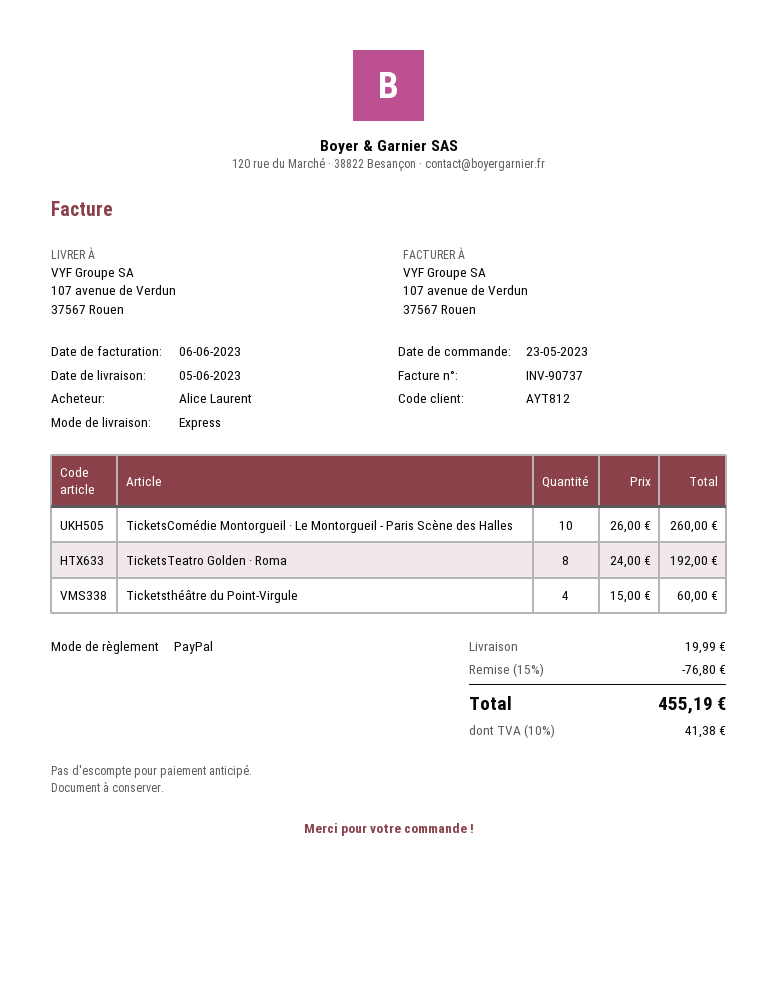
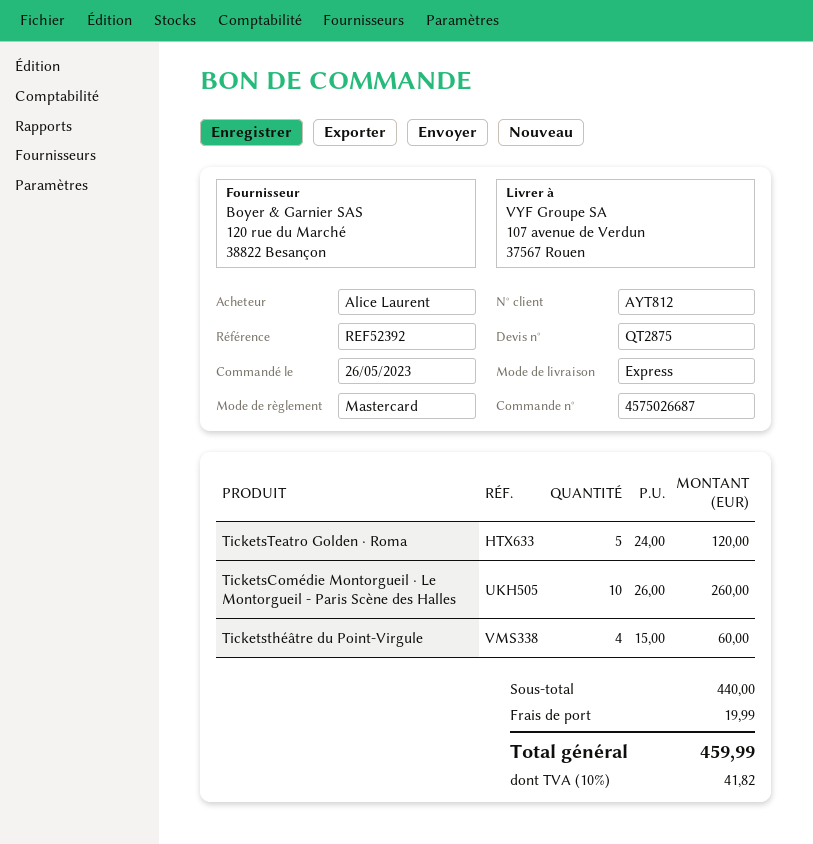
order date: 2023-05-23 -> 2023-05-26
payment method: PayPal -> Mastercard
TicketsTeatro Golden · Roma: 8 x 24.00 = 192.00 -> 5 x 24.00 = 120.00
discount: 15% = 76.80 -> none
tax: 10% = 41.38 -> 10% = 41.82
total: 455.19 -> 459.99

